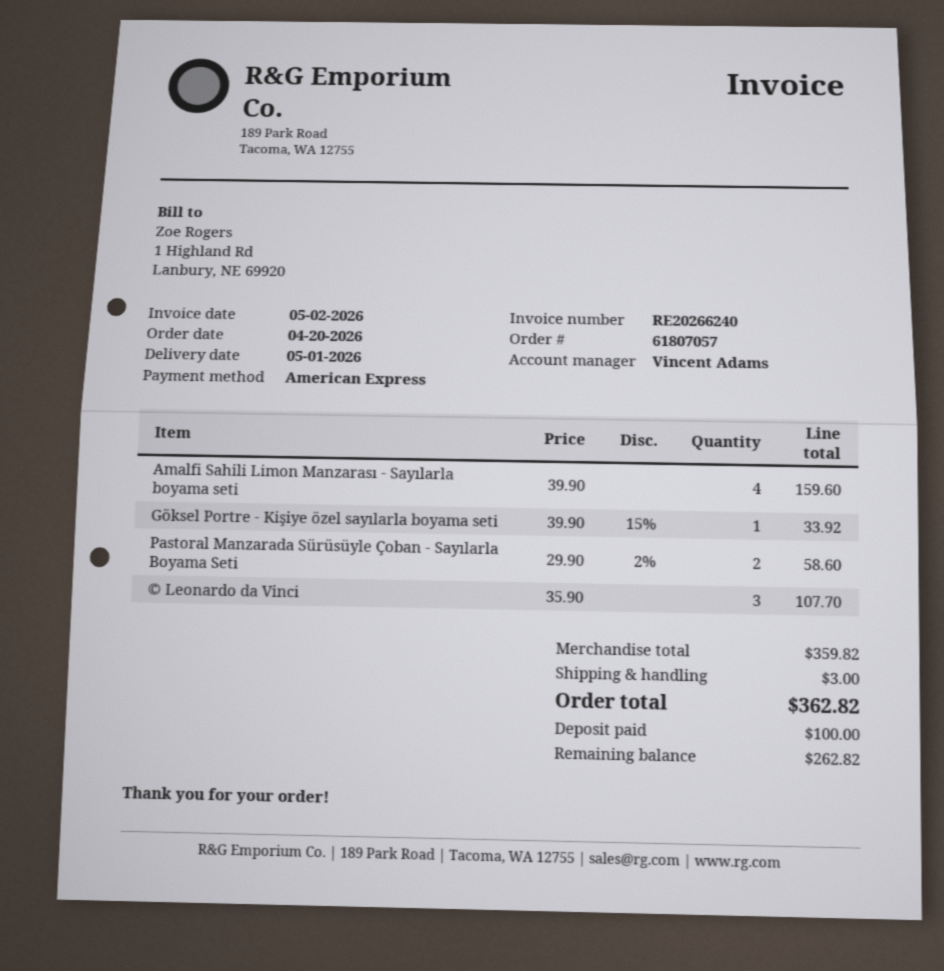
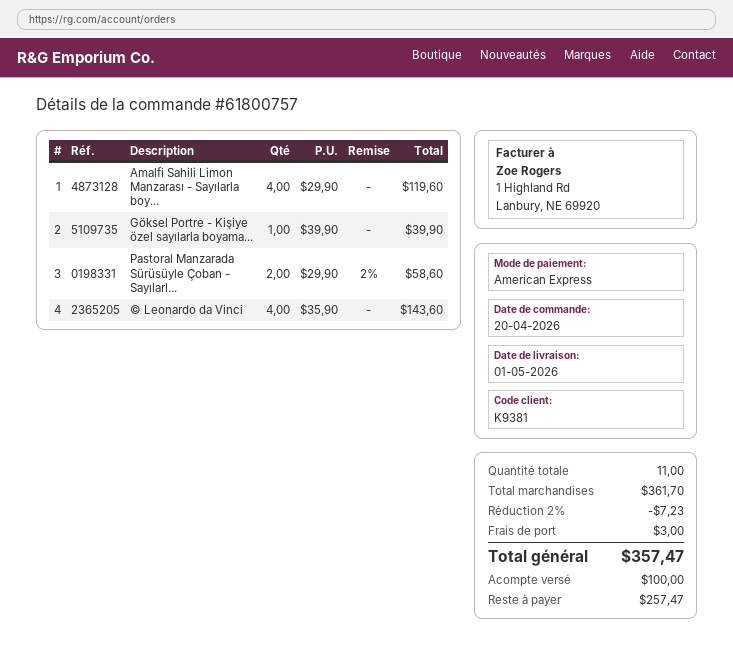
order number: 61807057 -> 61800757
Amalfi Sahili Limon Manzarası - Sayılarla boyama seti: 4 x 39.90 = 159.60 -> 4 x 29.90 = 119.60
Göksel Portre - Kişiye özel sayılarla boyama seti: 1 x 39.90 - 15% = 33.92 -> 1 x 39.90 = 39.90
© Leonardo da Vinci: 3 x 35.90 = 107.70 -> 4 x 35.90 = 143.60
subtotal: 359.82 -> 361.70
discount: none -> 2% = 7.23
total: 362.82 -> 357.47
balance: 262.82 -> 257.47

